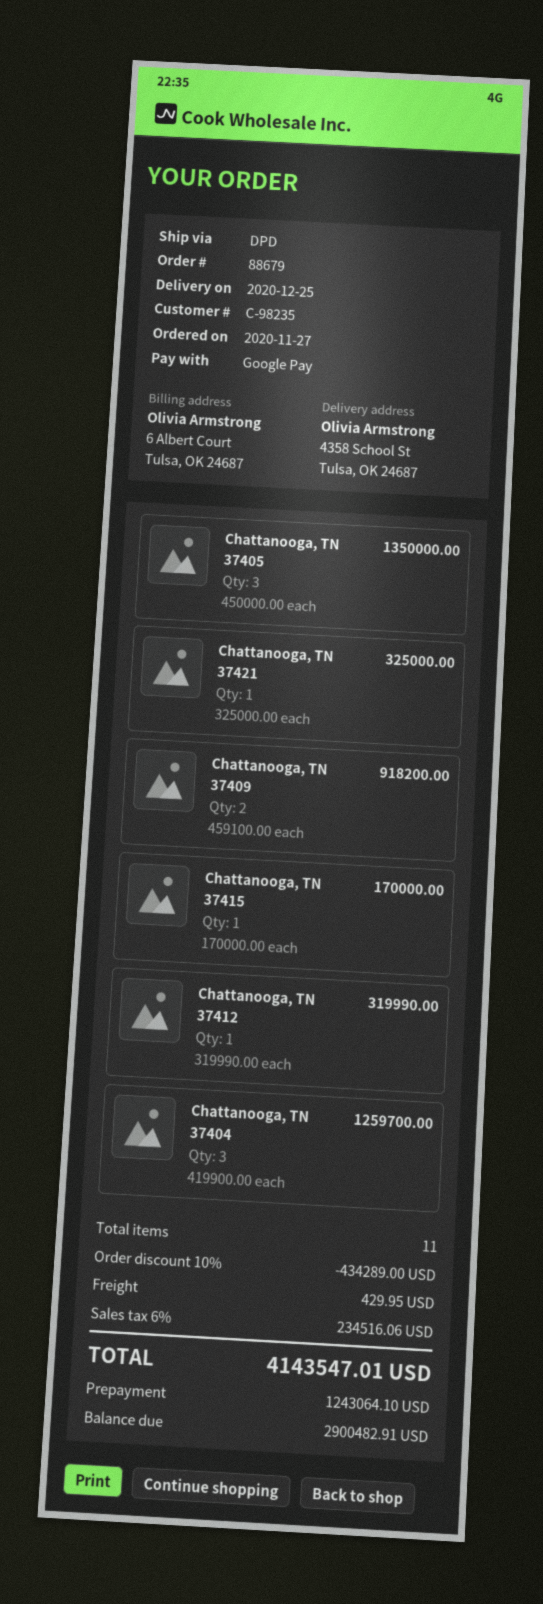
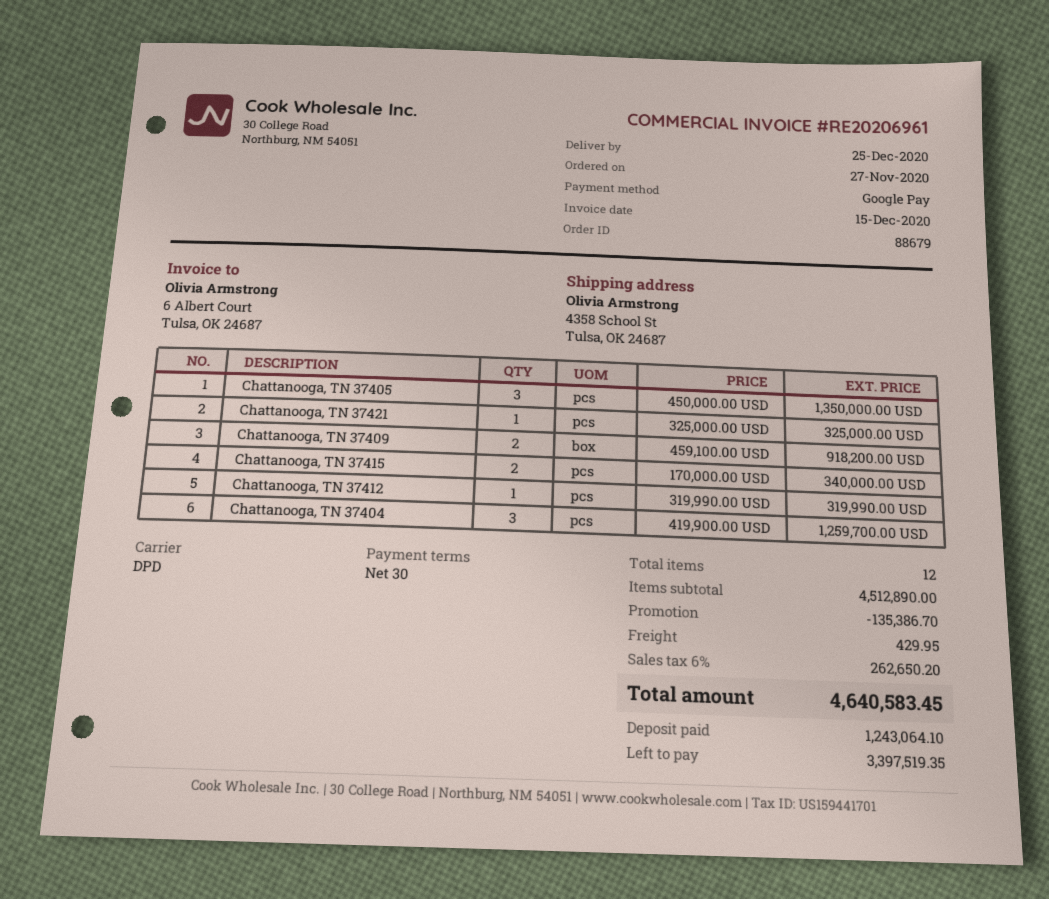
Chattanooga, TN 37415: 1 x 170000.00 = 170000.00 -> 2 x 170000.00 = 340000.00
total quantity: 11 -> 12
discount: 434289.00 -> 135386.70
tax: 6% = 234516.06 -> 6% = 262650.20
total: 4143547.01 -> 4640583.45
balance: 2900482.91 -> 3397519.35

